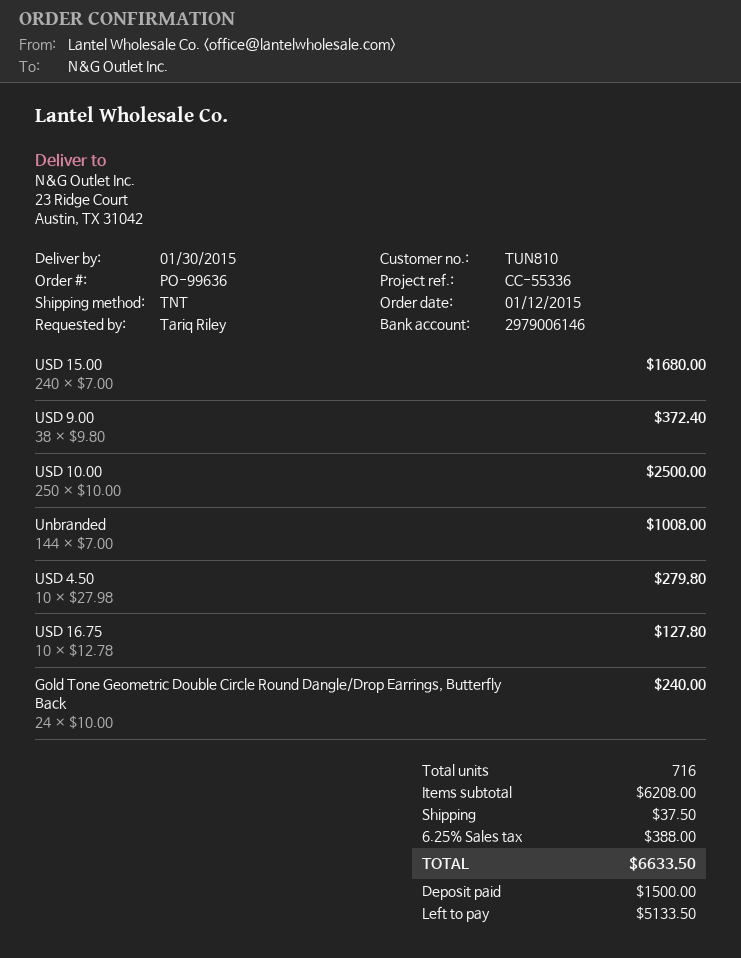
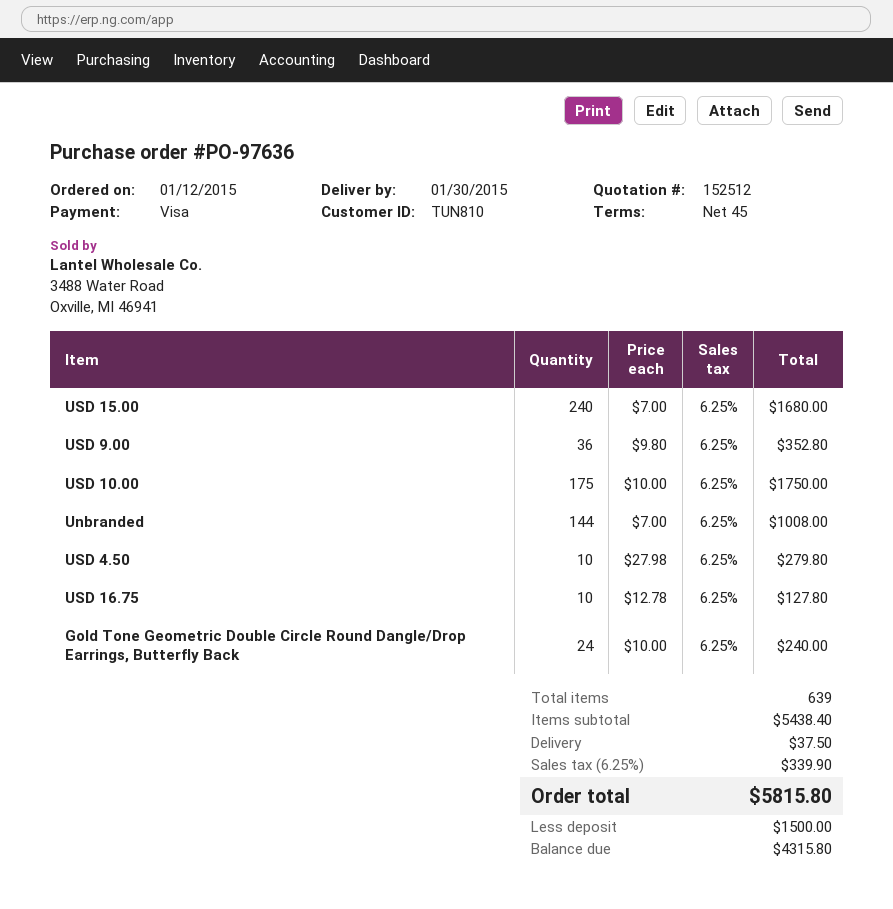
order number: PO-99636 -> PO-97636
USD 9.00: 38 x 9.80 = 372.40 -> 36 x 9.80 = 352.80
USD 10.00: 250 x 10.00 = 2500.00 -> 175 x 10.00 = 1750.00
total quantity: 716 -> 639
subtotal: 6208.00 -> 5438.40
tax: 6.25% = 388.00 -> 6.25% = 339.90
total: 6633.50 -> 5815.80
balance: 5133.50 -> 4315.80

